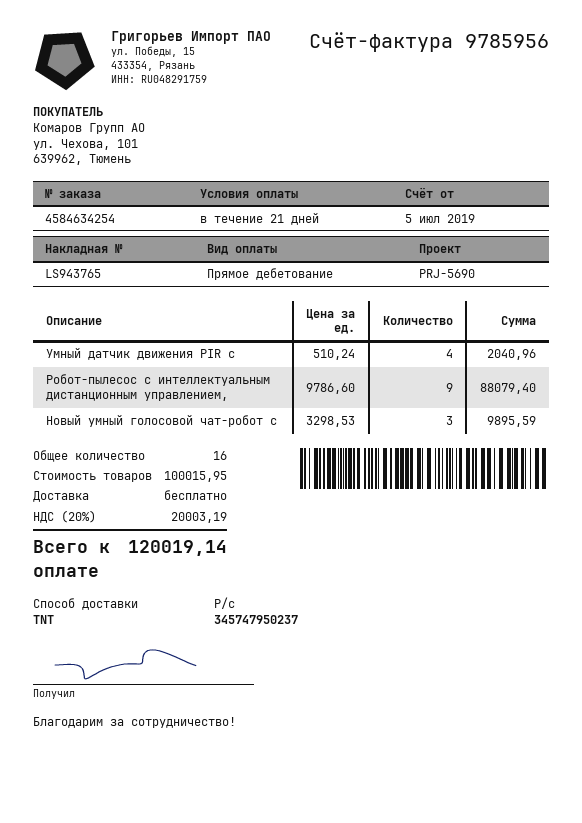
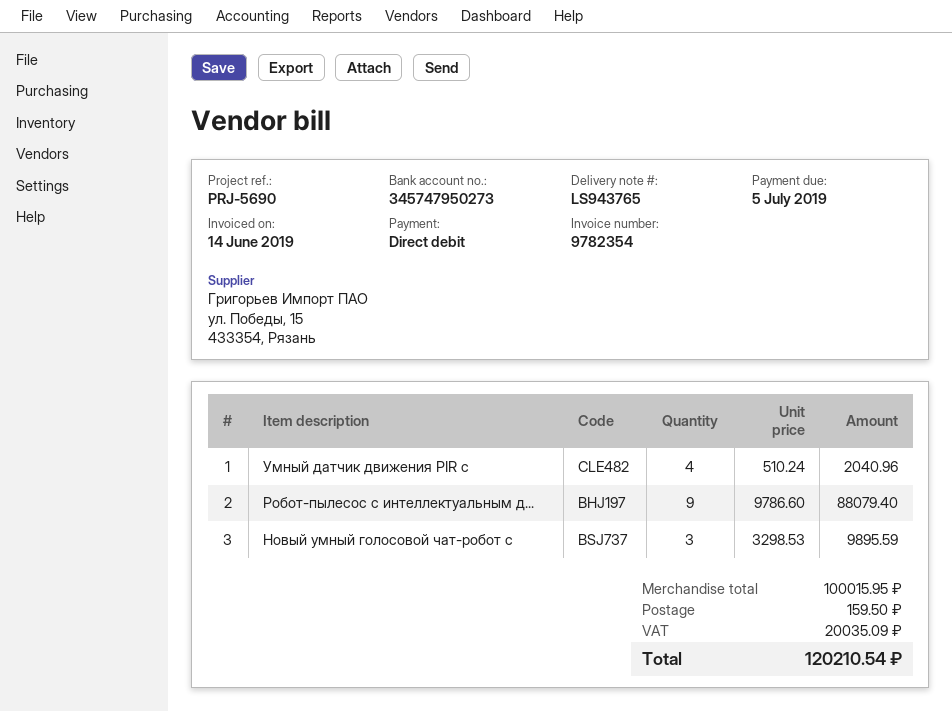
invoice number: 9785956 -> 9782354
invoice date: 2019-07-05 -> 2019-06-14
bank account: 345747950237 -> 345747950273
shipping: 0.00 -> 159.50
tax: 20003.19 -> 20035.09
total: 120019.14 -> 120210.54

